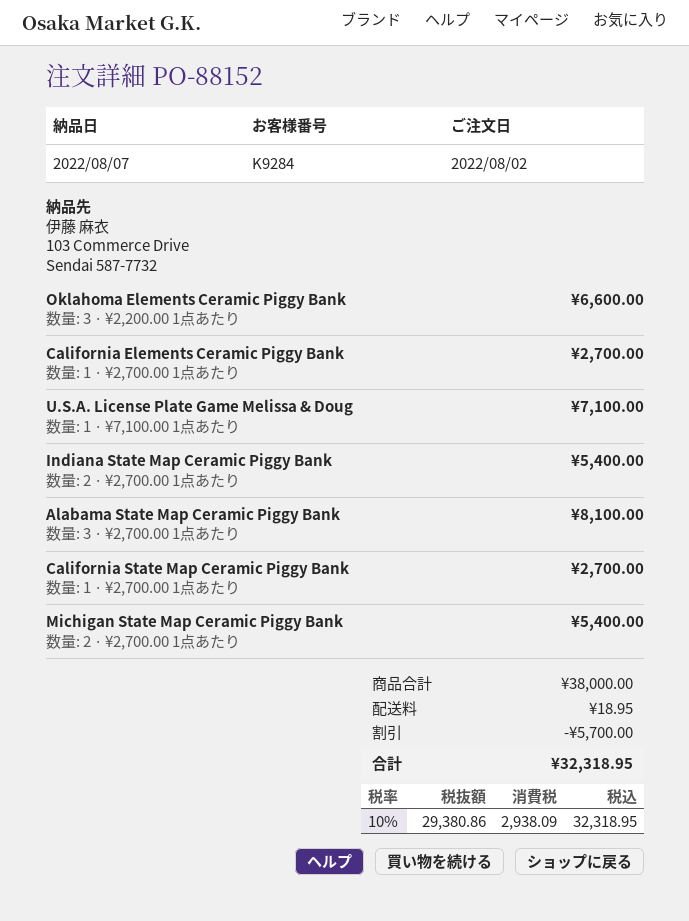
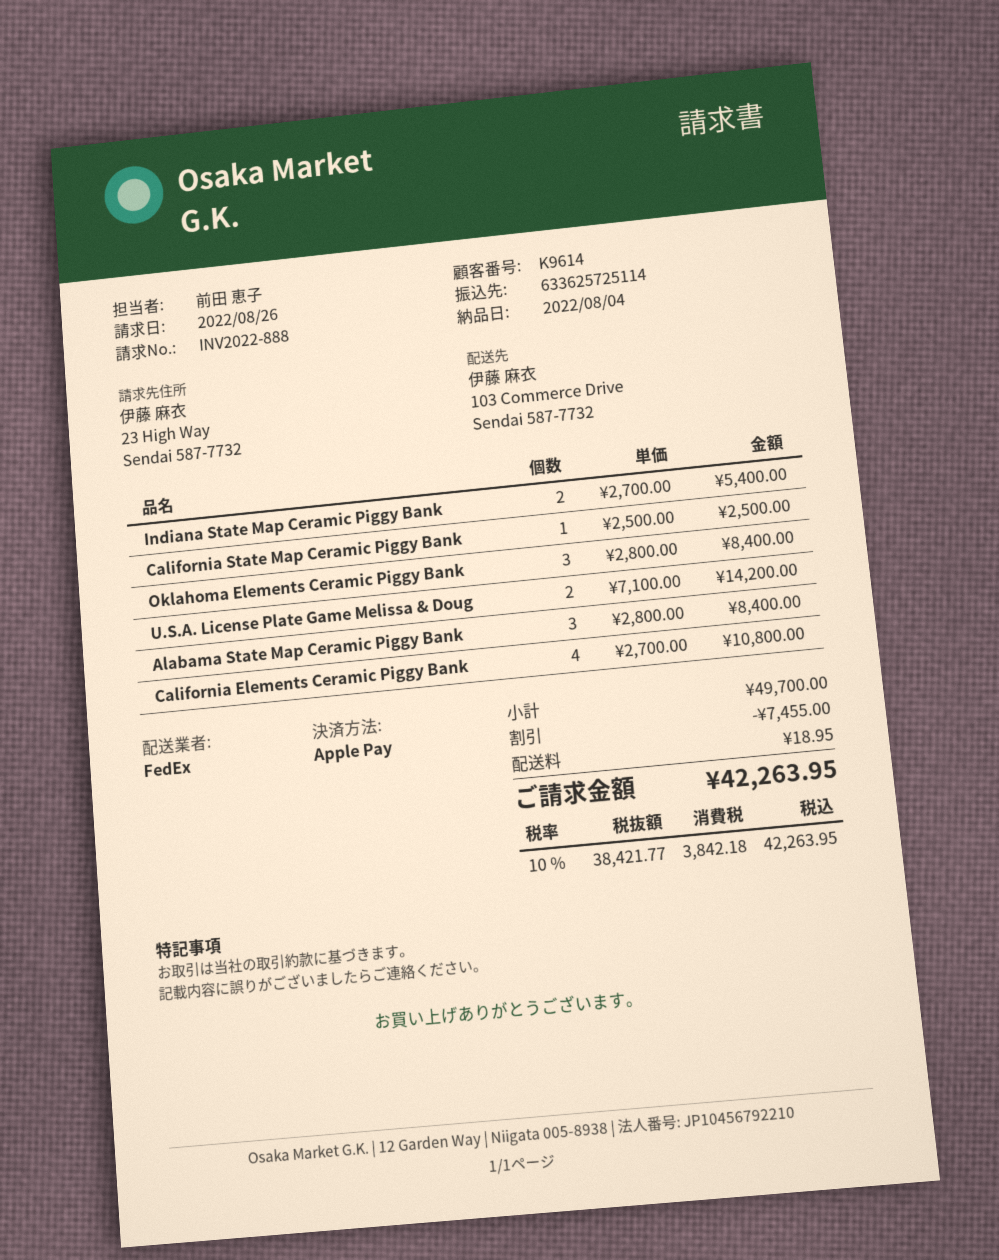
delivery date: 2022-08-07 -> 2022-08-04
customer number: K9284 -> K9614
Oklahoma Elements Ceramic Piggy Bank: 3 x 2200.00 = 6600.00 -> 3 x 2800.00 = 8400.00
California Elements Ceramic Piggy Bank: 1 x 2700.00 = 2700.00 -> 4 x 2700.00 = 10800.00
U.S.A. License Plate Game Melissa & Doug: 1 x 7100.00 = 7100.00 -> 2 x 7100.00 = 14200.00
Alabama State Map Ceramic Piggy Bank: 3 x 2700.00 = 8100.00 -> 3 x 2800.00 = 8400.00
California State Map Ceramic Piggy Bank: 1 x 2700.00 = 2700.00 -> 1 x 2500.00 = 2500.00
Michigan State Map Ceramic Piggy Bank: 2 x 2700.00 = 5400.00 -> none
subtotal: 38000.00 -> 49700.00
discount: 5700.00 -> 7455.00
net: 29380.86 -> 38421.77
tax: 10% = 2938.09 -> 10% = 3842.18
total: 32318.95 -> 42263.95

